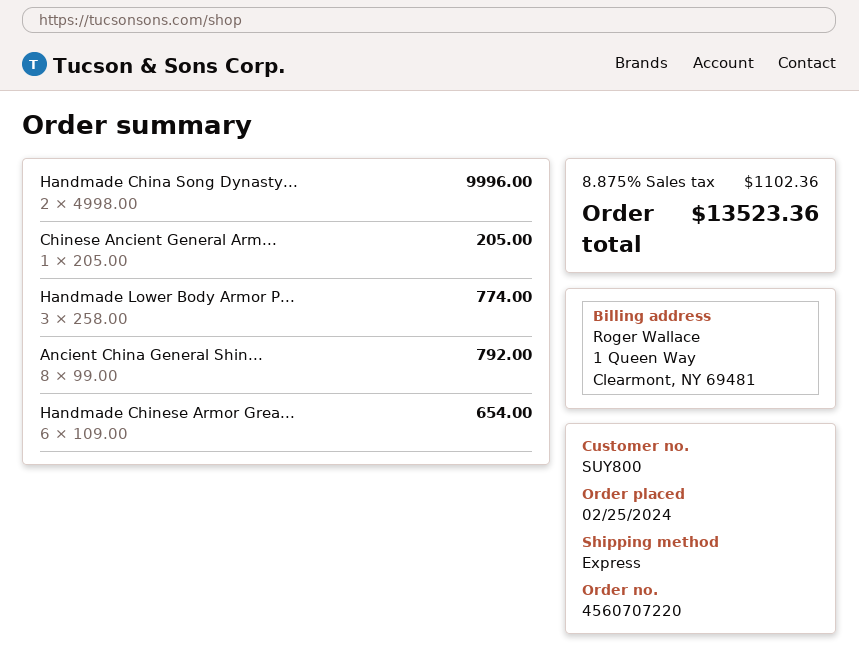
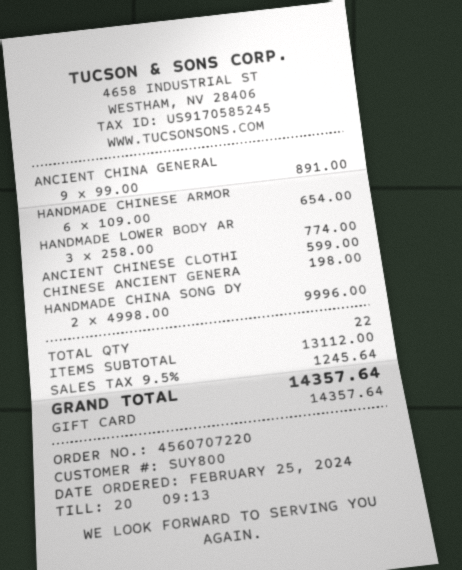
Chinese Ancient General Arm...: 1 x 205.00 = 205.00 -> 1 x 198.00 = 198.00
Ancient China General Shin...: 8 x 99.00 = 792.00 -> 9 x 99.00 = 891.00
ANCIENT CHINESE CLOTHI: none -> 1 x 599.00 = 599.00
tax: 8.875% = 1102.36 -> 9.5% = 1245.64
total: 13523.36 -> 14357.64

